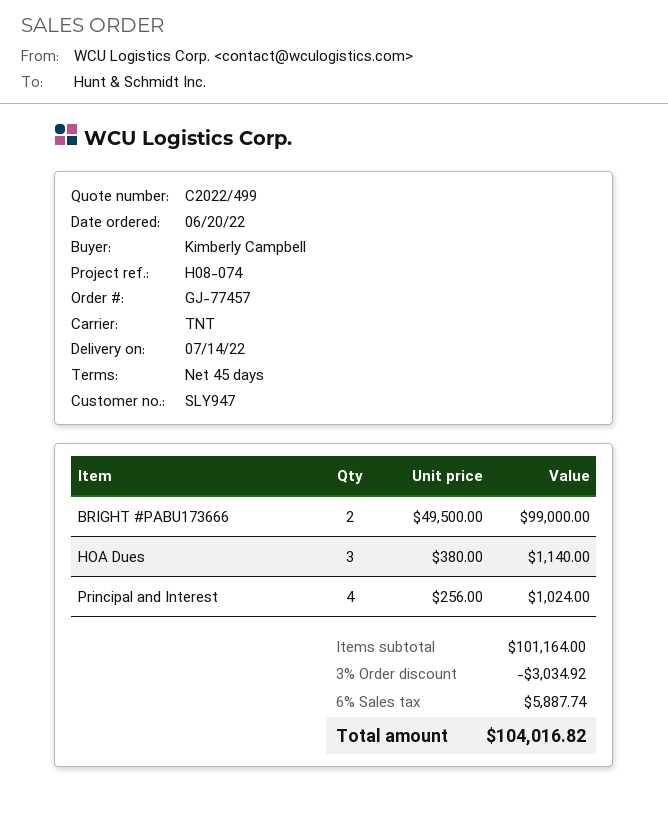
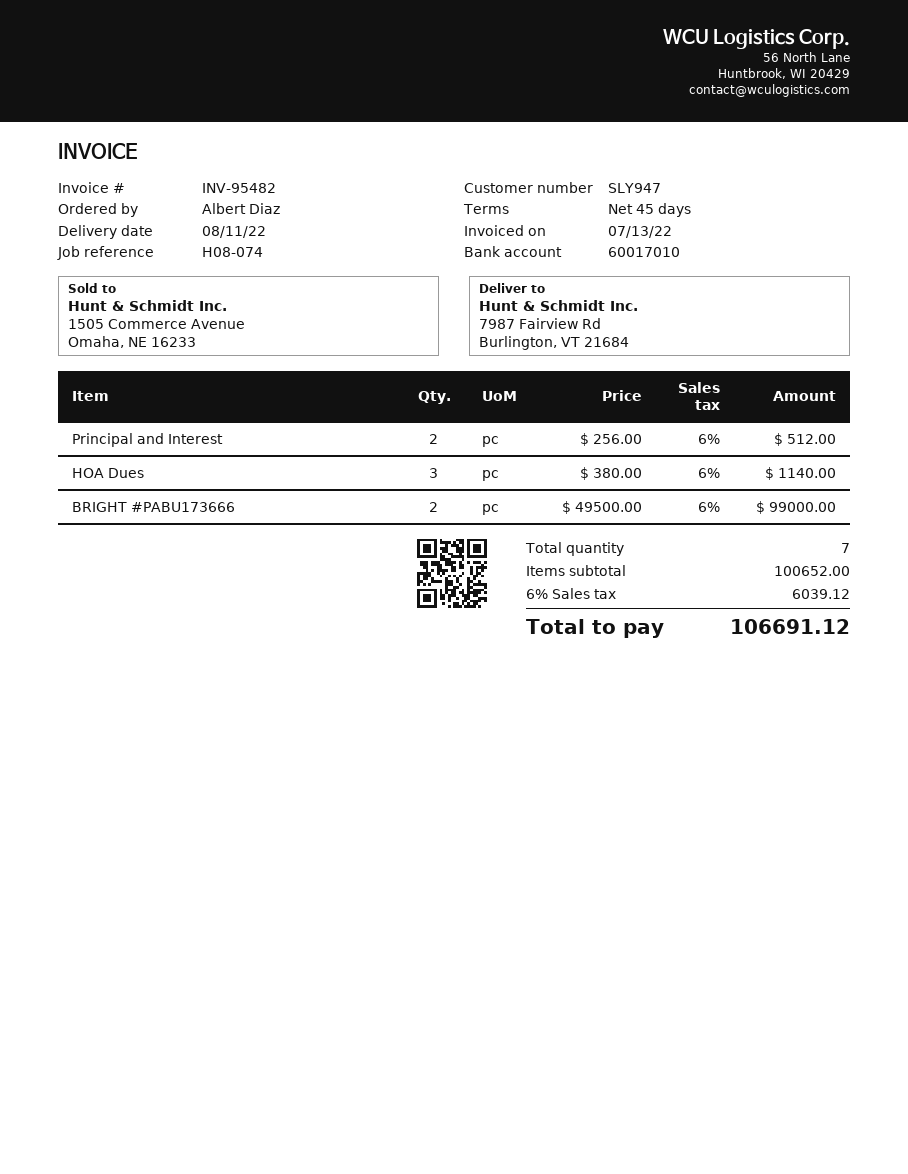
delivery date: 2022-07-14 -> 2022-08-11
ordered by: Kimberly Campbell -> Albert Diaz
Principal and Interest: 4 x 256.00 = 1024.00 -> 2 x 256.00 = 512.00
subtotal: 101164.00 -> 100652.00
discount: 3% = 3034.92 -> none
tax: 6% = 5887.74 -> 6% = 6039.12
total: 104016.82 -> 106691.12

